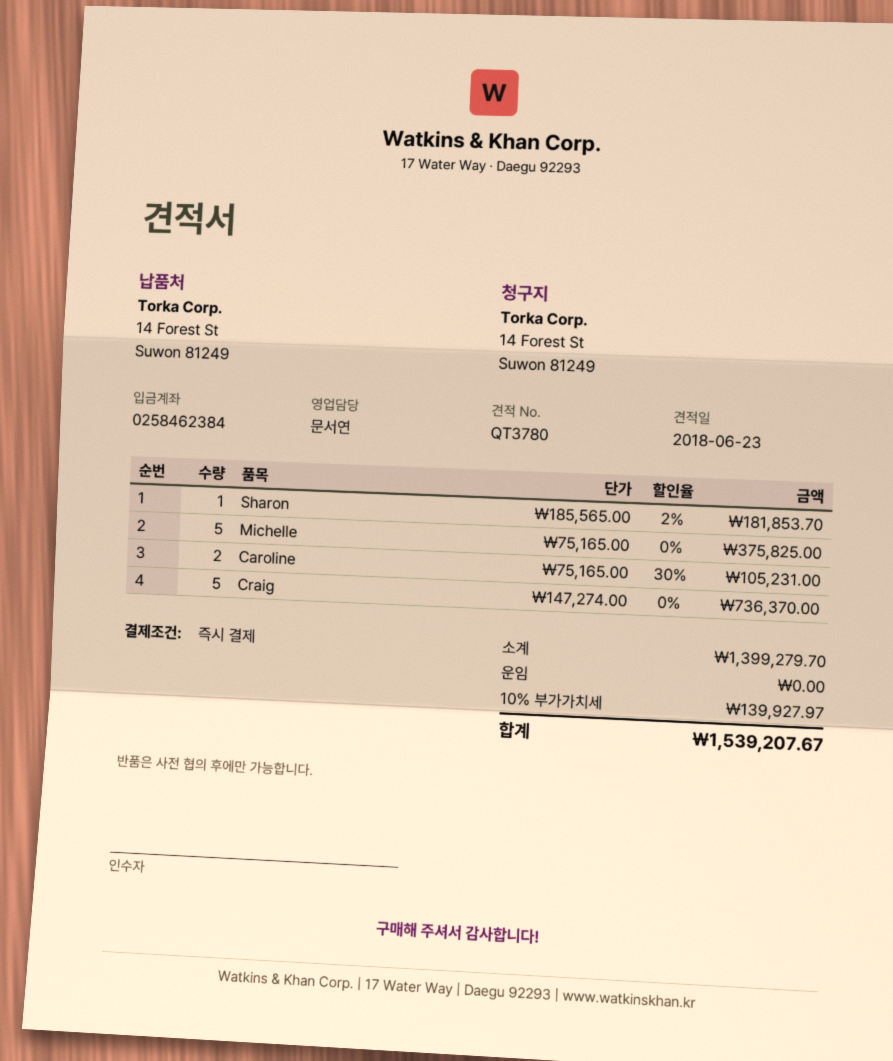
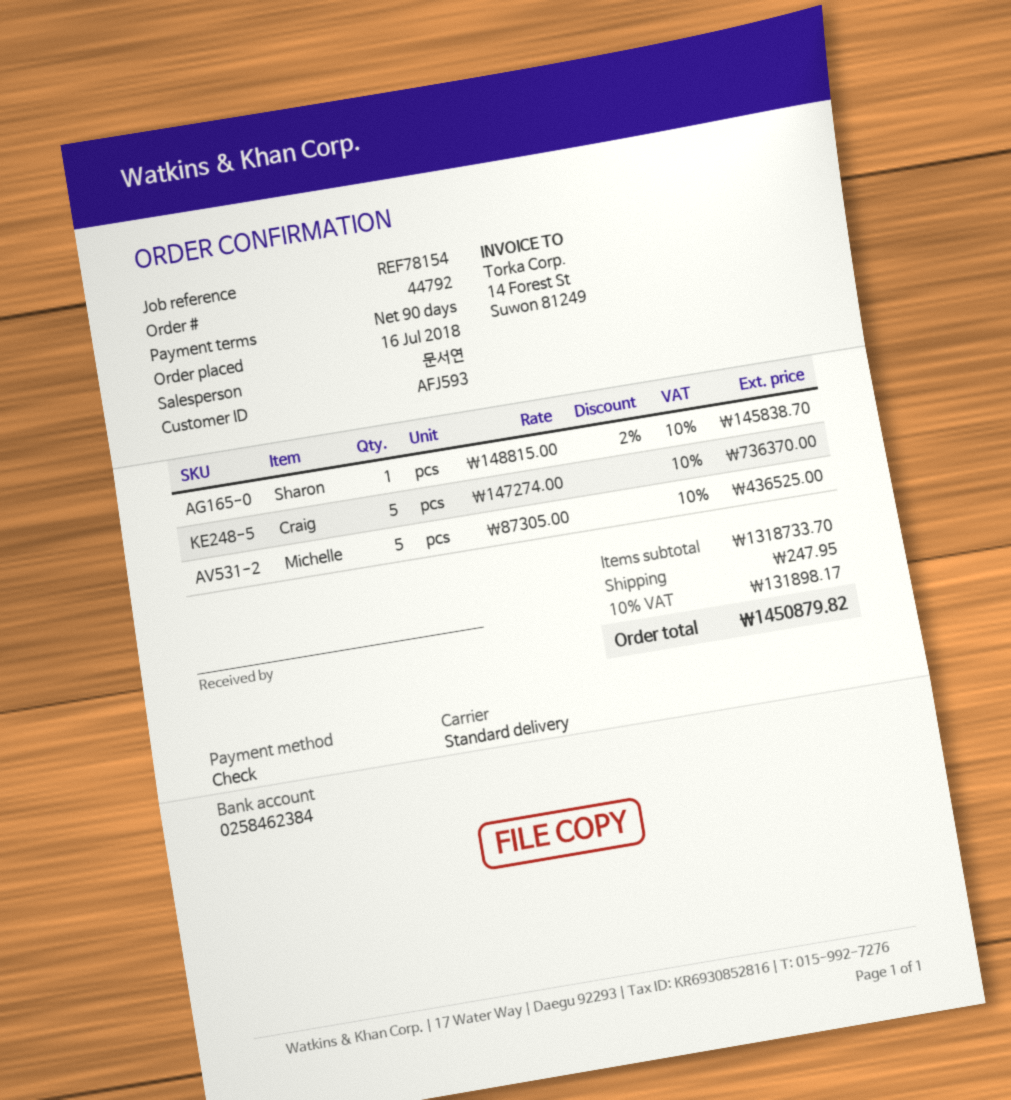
payment terms: on receipt -> 90 days
Sharon: 1 x 185565.00 - 2% = 181853.70 -> 1 x 148815.00 - 2% = 145838.70
Michelle: 5 x 75165.00 = 375825.00 -> 5 x 87305.00 = 436525.00
Caroline: 2 x 75165.00 - 30% = 105231.00 -> none
subtotal: 1399279.70 -> 1318733.70
shipping: 0.00 -> 247.95
tax: 10% = 139927.97 -> 10% = 131898.17
total: 1539207.67 -> 1450879.82

